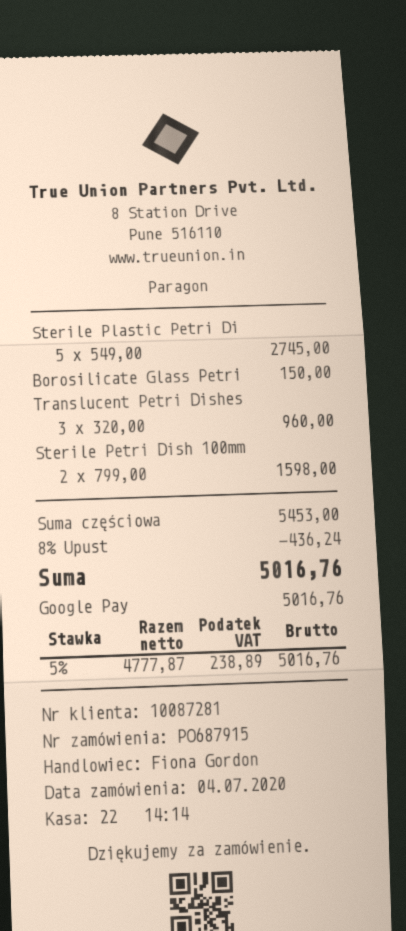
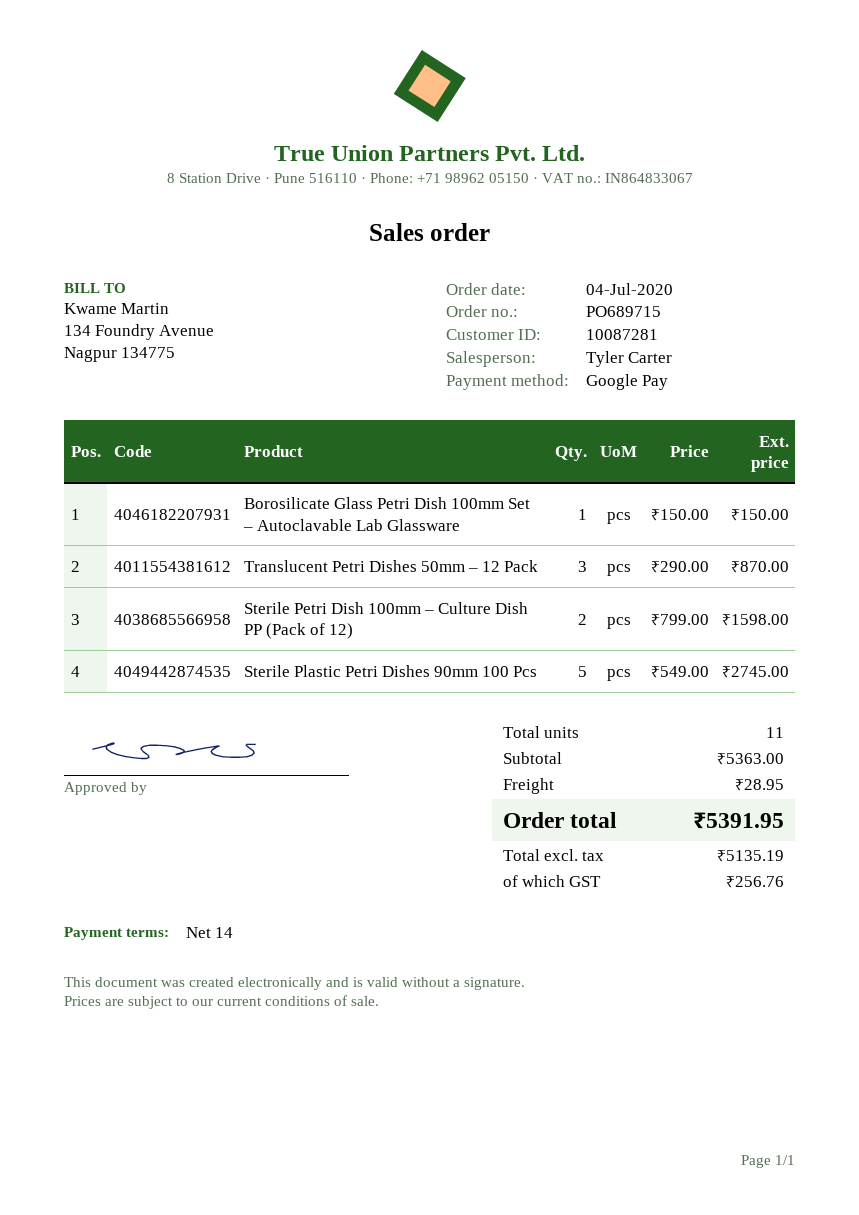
order number: PO687915 -> PO689715
sales rep: Fiona Gordon -> Tyler Carter
Translucent Petri Dishes: 3 x 320.00 = 960.00 -> 3 x 290.00 = 870.00
subtotal: 5453.00 -> 5363.00
discount: 8% = 436.24 -> none
shipping: none -> 28.95
net: 4777.87 -> 5135.19
tax: 238.89 -> 256.76
total: 5016.76 -> 5391.95

